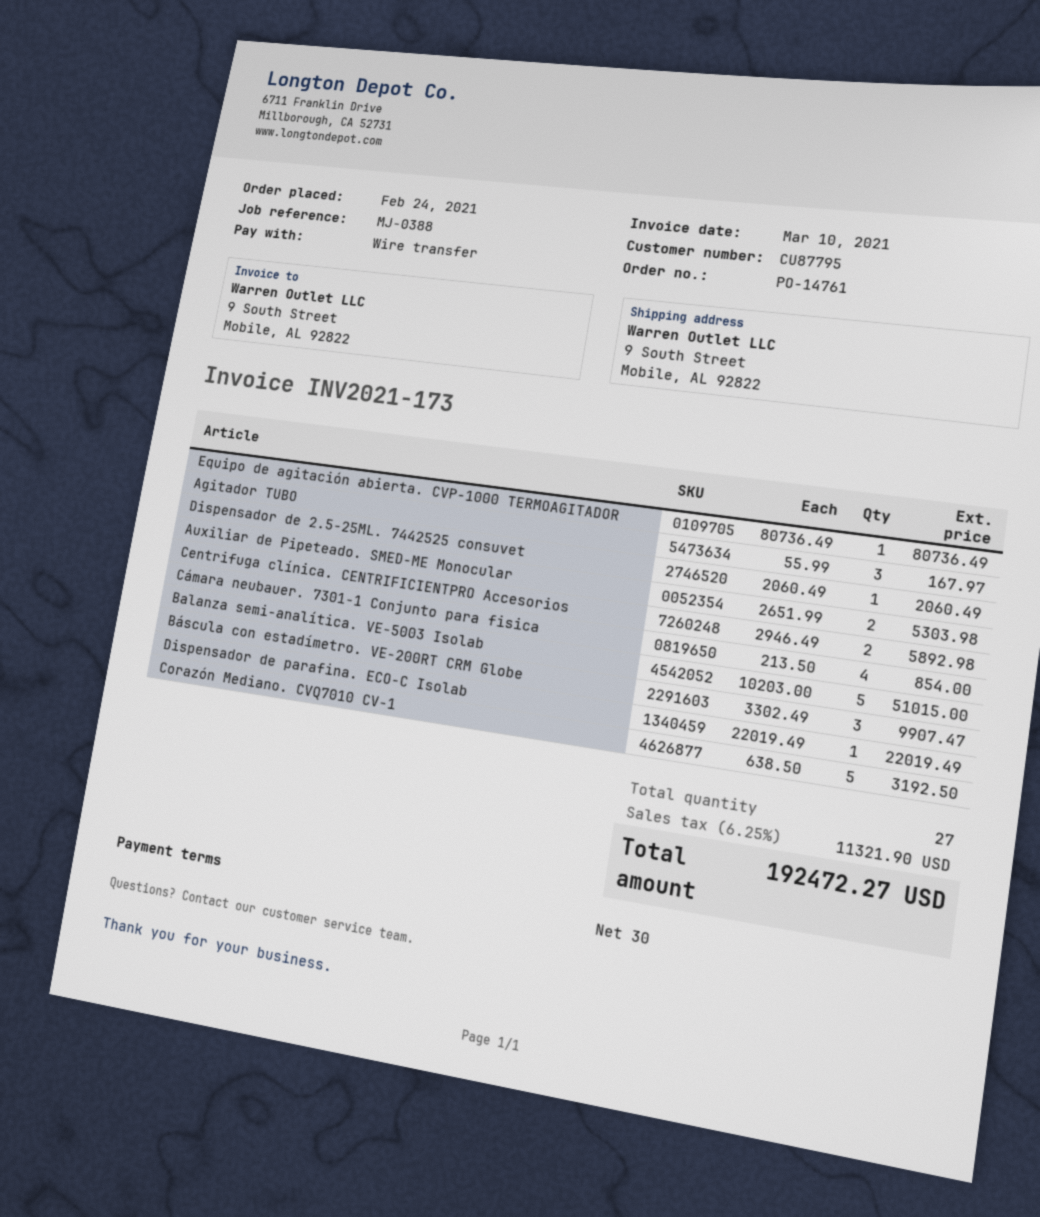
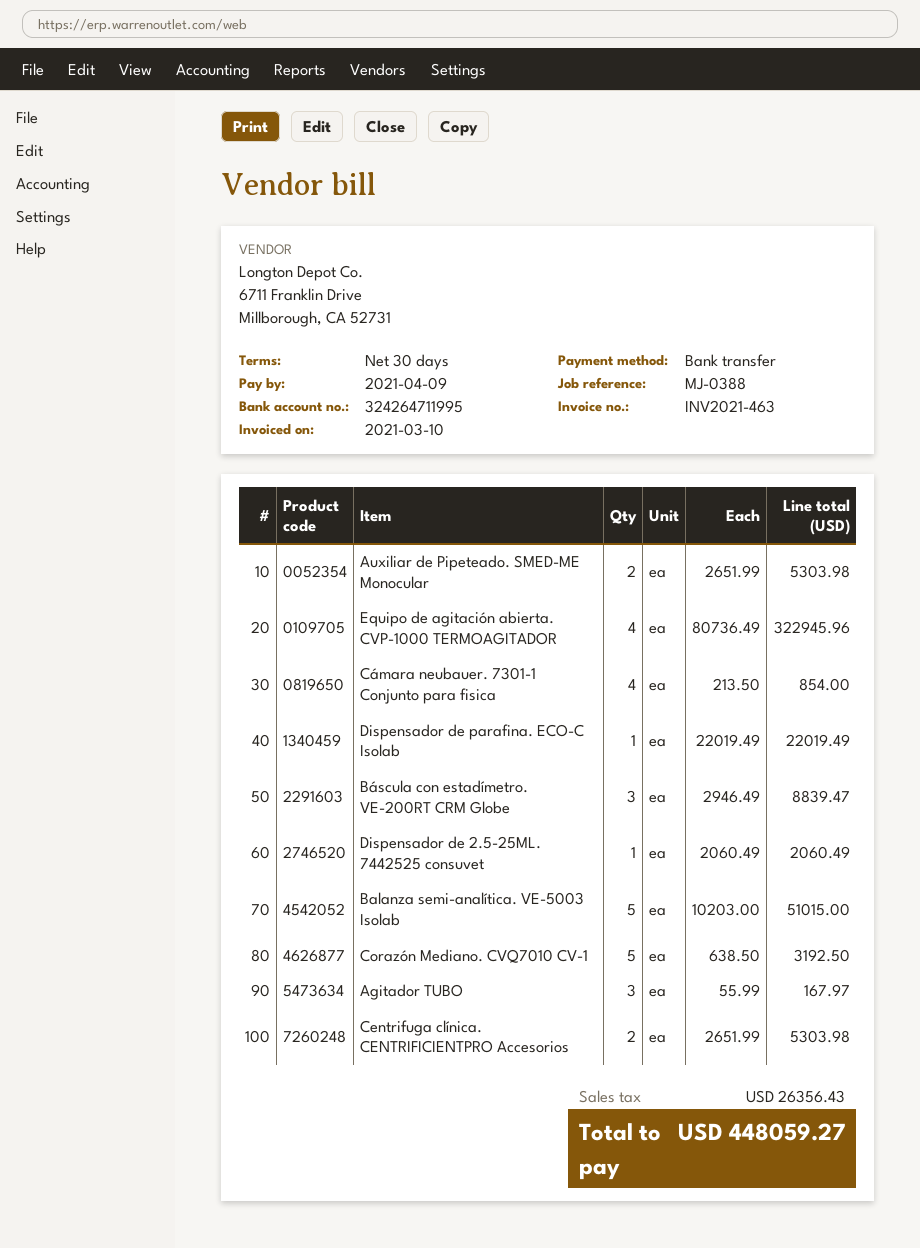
invoice number: INV2021-173 -> INV2021-463
Equipo de agitación abierta. CVP-1000 TERMOAGITADOR: 1 x 80736.49 = 80736.49 -> 4 x 80736.49 = 322945.96
Centrifuga clínica. CENTRIFICIENTPRO Accesorios: 2 x 2946.49 = 5892.98 -> 2 x 2651.99 = 5303.98
Báscula con estadímetro. VE-200RT CRM Globe: 3 x 3302.49 = 9907.47 -> 3 x 2946.49 = 8839.47
tax: 11321.90 -> 26356.43
total: 192472.27 -> 448059.27

